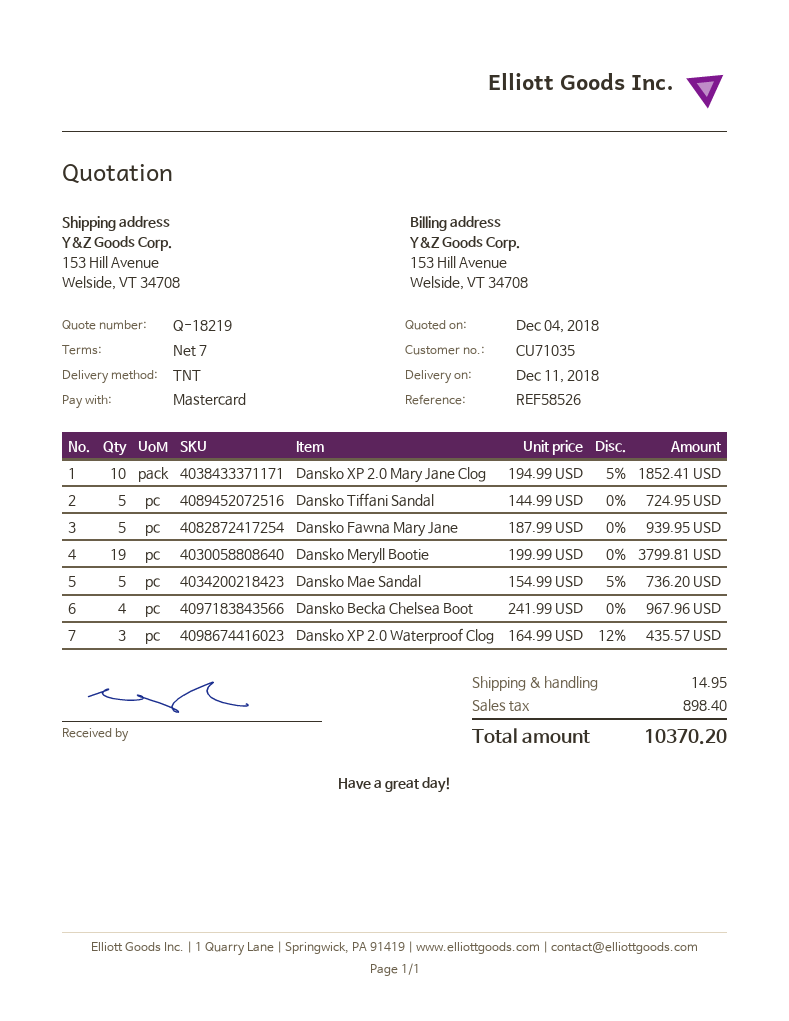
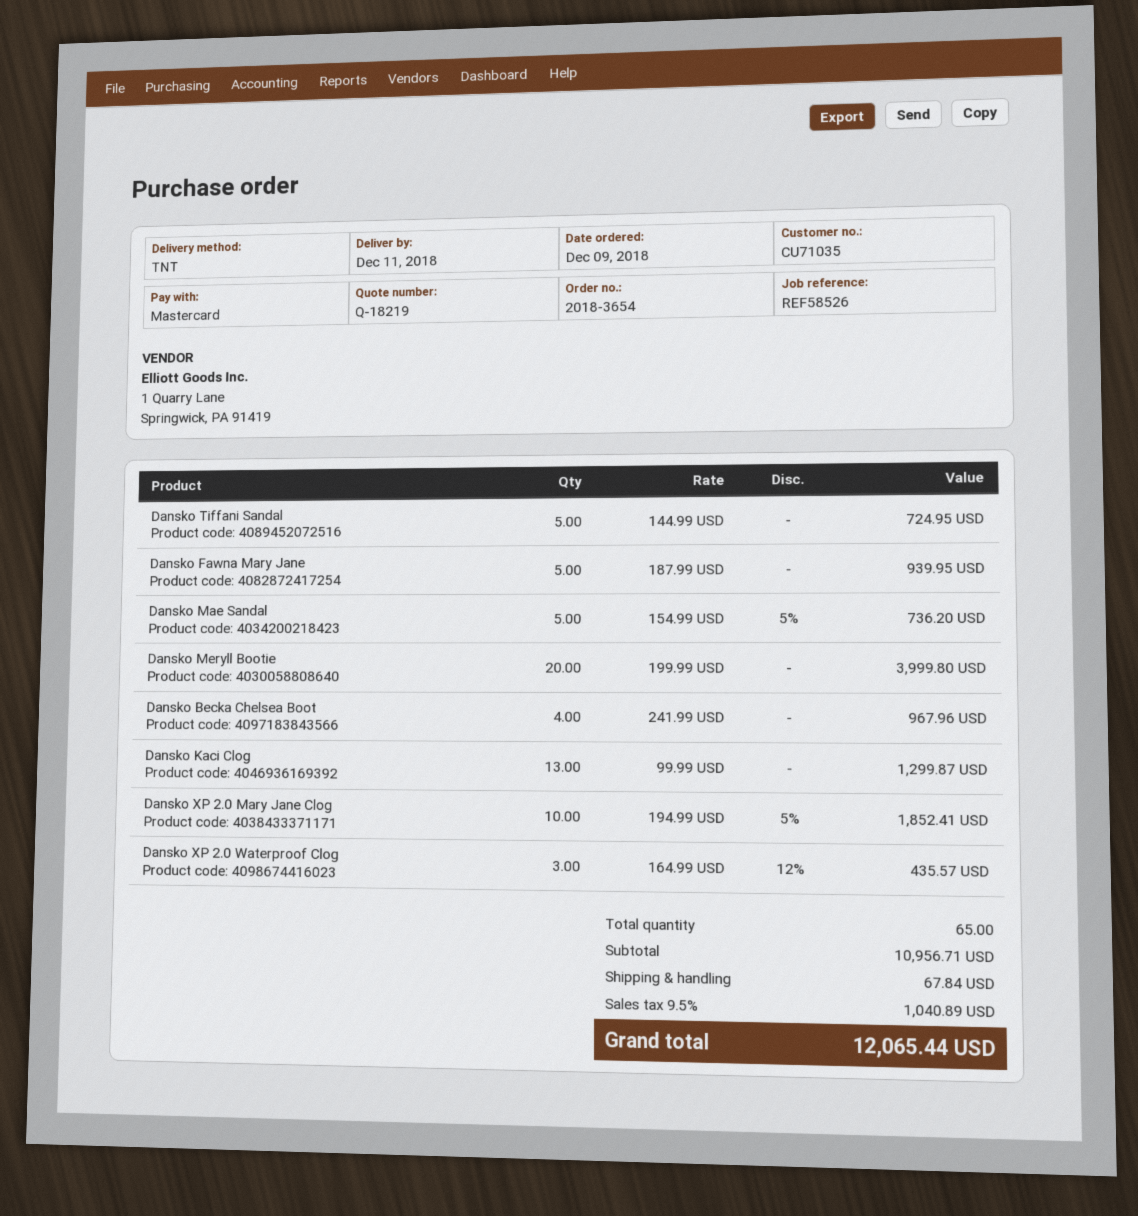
Dansko Meryll Bootie: 19 x 199.99 = 3799.81 -> 20 x 199.99 = 3999.80
Dansko Kaci Clog: none -> 13 x 99.99 = 1299.87
shipping: 14.95 -> 67.84
tax: 898.40 -> 1040.89
total: 10370.20 -> 12065.44

